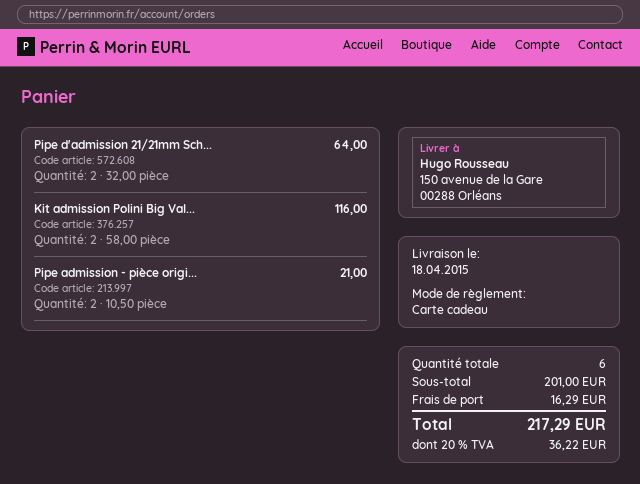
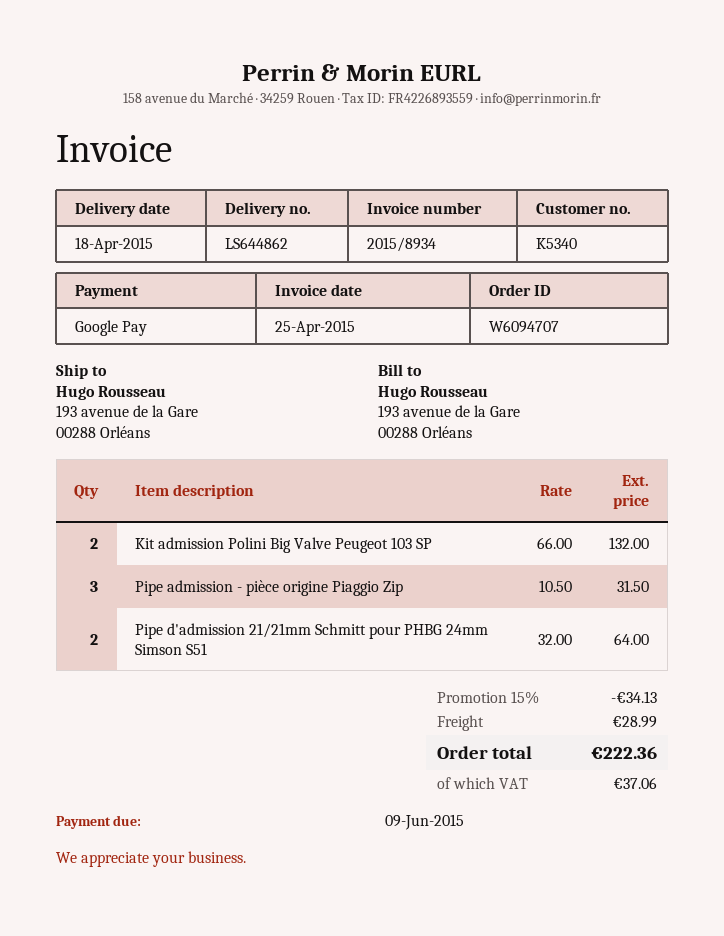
payment method: gift card -> Google Pay
ship to: 150 avenue de la Gare, 00288 Orléans -> 193 avenue de la Gare, 00288 Orléans
Kit admission Polini Big Val...: 2 x 58.00 = 116.00 -> 2 x 66.00 = 132.00
Pipe admission - pièce origi...: 2 x 10.50 = 21.00 -> 3 x 10.50 = 31.50
discount: none -> 15% = 34.13
shipping: 16.29 -> 28.99
tax: 36.22 -> 37.06
total: 217.29 -> 222.36

